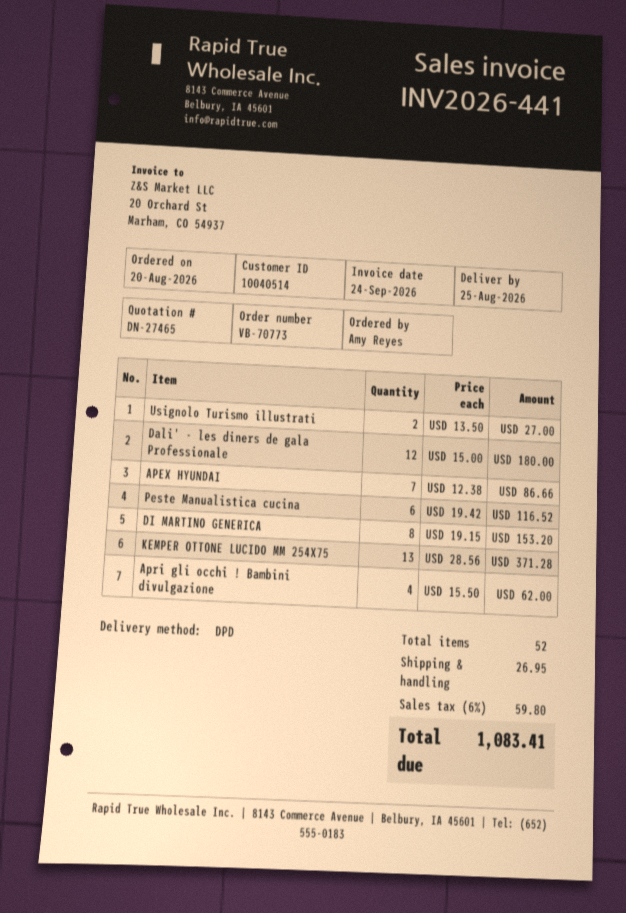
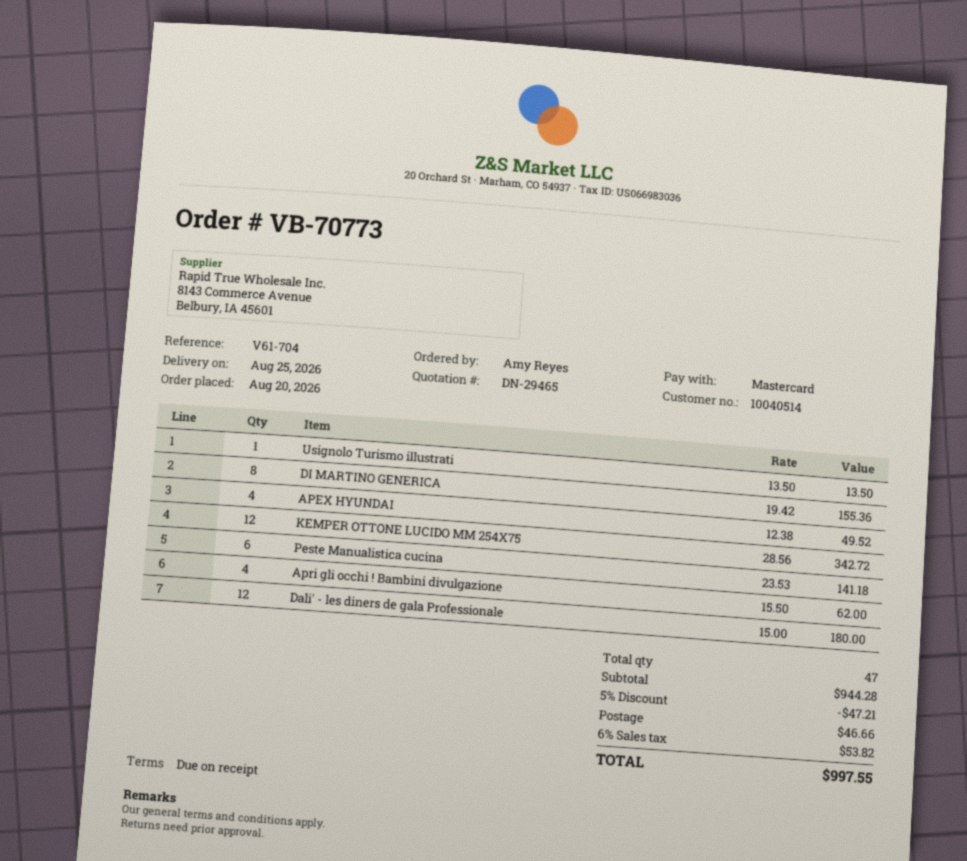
quote number: DN-27465 -> DN-29465
Usignolo Turismo illustrati: 2 x 13.50 = 27.00 -> 1 x 13.50 = 13.50
APEX HYUNDAI: 7 x 12.38 = 86.66 -> 4 x 12.38 = 49.52
Peste Manualistica cucina: 6 x 19.42 = 116.52 -> 6 x 23.53 = 141.18
DI MARTINO GENERICA: 8 x 19.15 = 153.20 -> 8 x 19.42 = 155.36
KEMPER OTTONE LUCIDO MM 254X75: 13 x 28.56 = 371.28 -> 12 x 28.56 = 342.72
total quantity: 52 -> 47
discount: none -> 5% = 47.21
shipping: 26.95 -> 46.66
tax: 6% = 59.80 -> 6% = 53.82
total: 1083.41 -> 997.55

